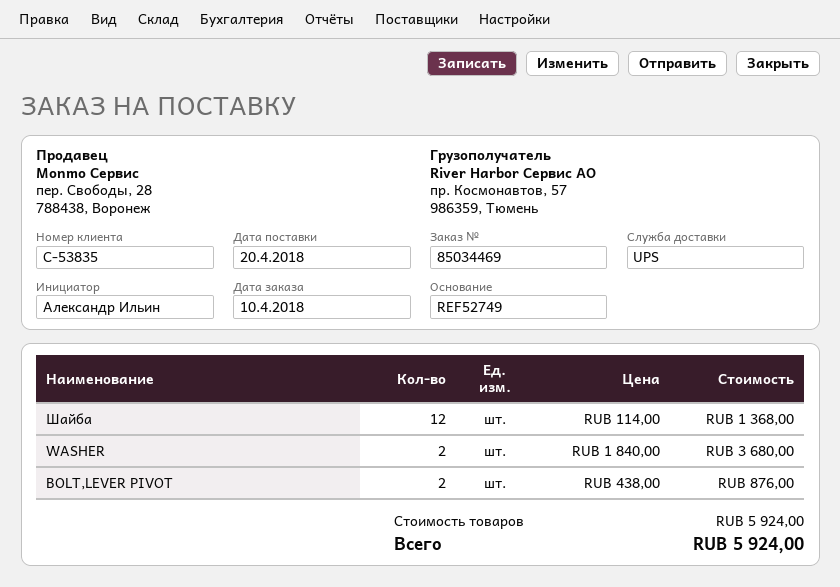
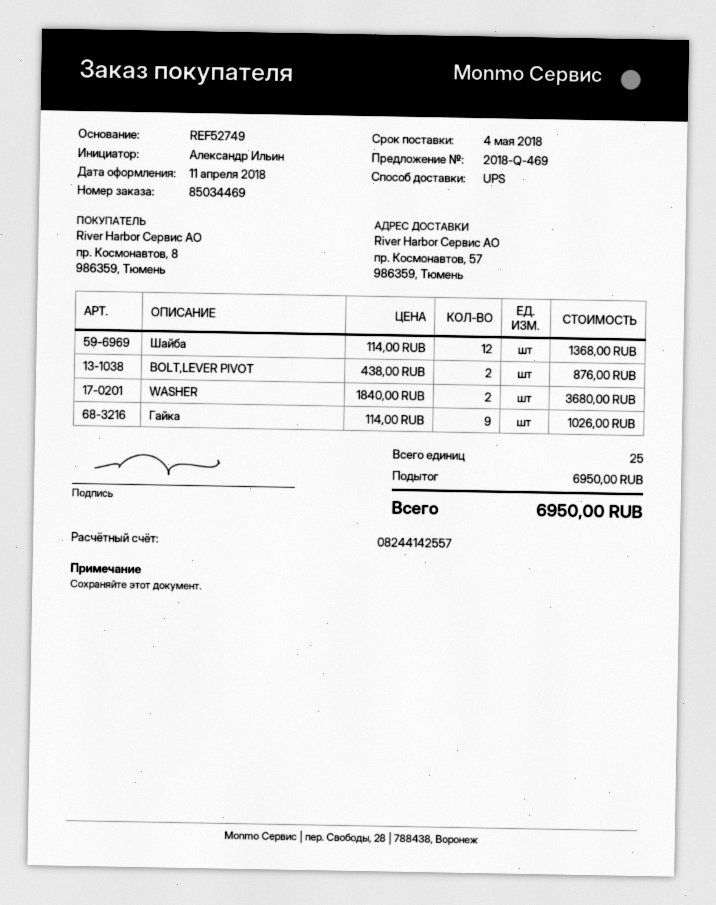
order date: 2018-04-10 -> 2018-04-11
delivery date: 2018-04-20 -> 2018-05-04
Гайка: none -> 9 x 114.00 = 1026.00
subtotal: 5924.00 -> 6950.00
total: 5924.00 -> 6950.00

